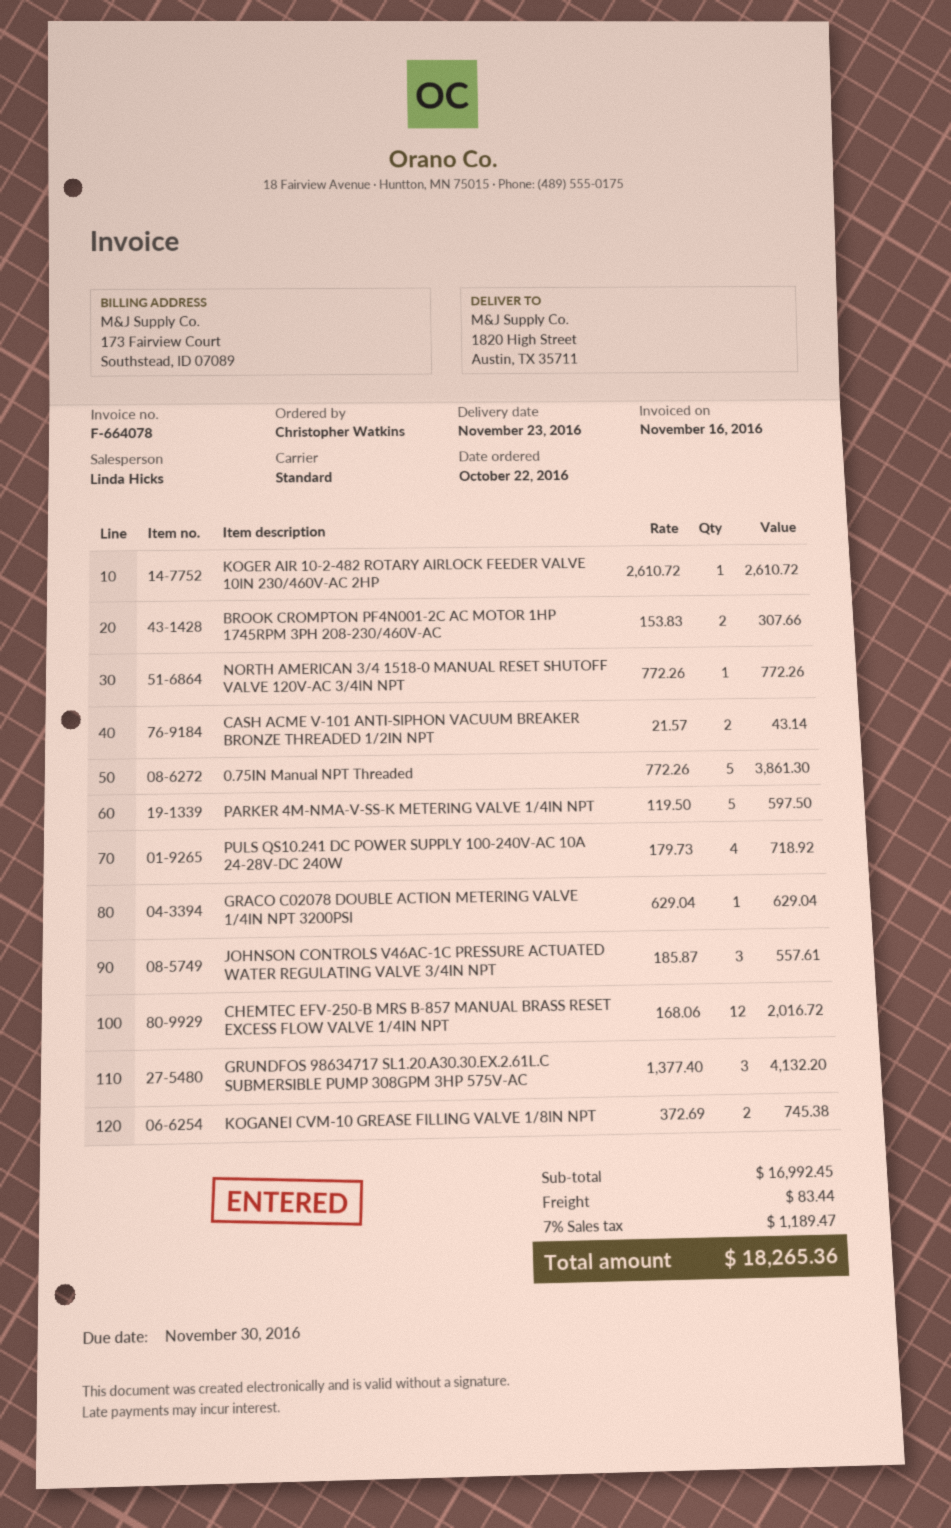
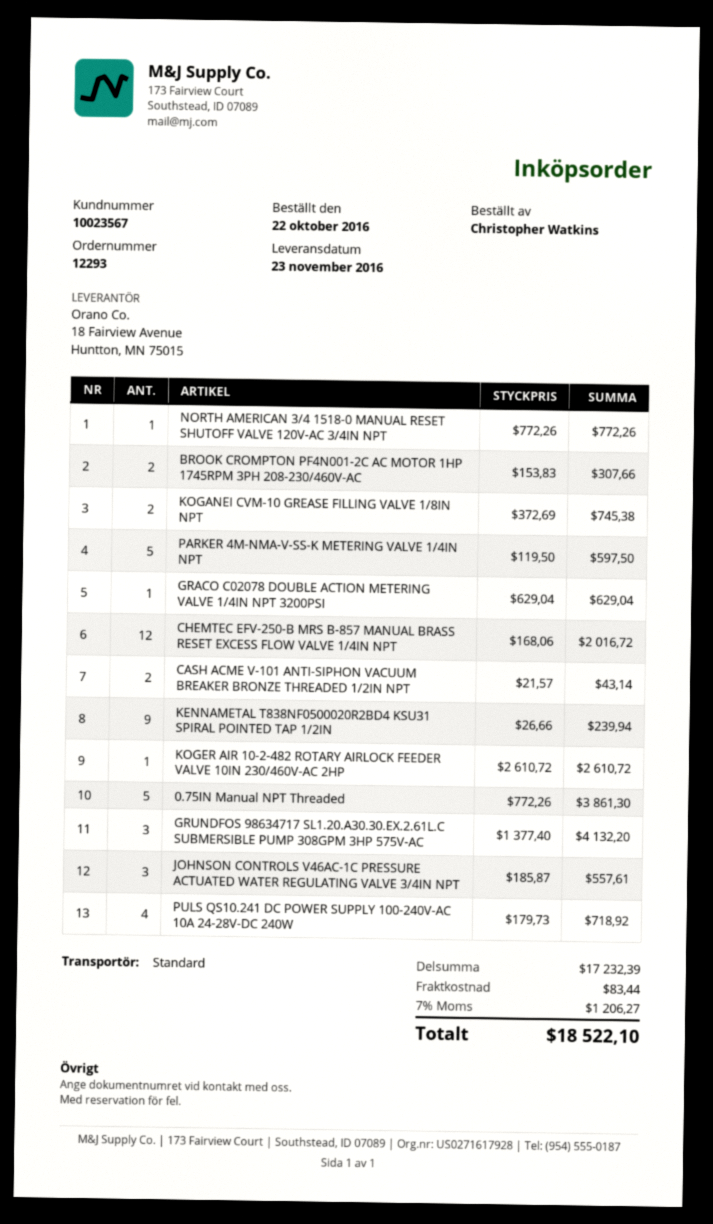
KENNAMETAL T838NF0500020R2BD4 KSU31 SPIRAL POINTED TAP 1/2IN: none -> 9 x 26.66 = 239.94
subtotal: 16992.45 -> 17232.39
tax: 7% = 1189.47 -> 7% = 1206.27
total: 18265.36 -> 18522.10

